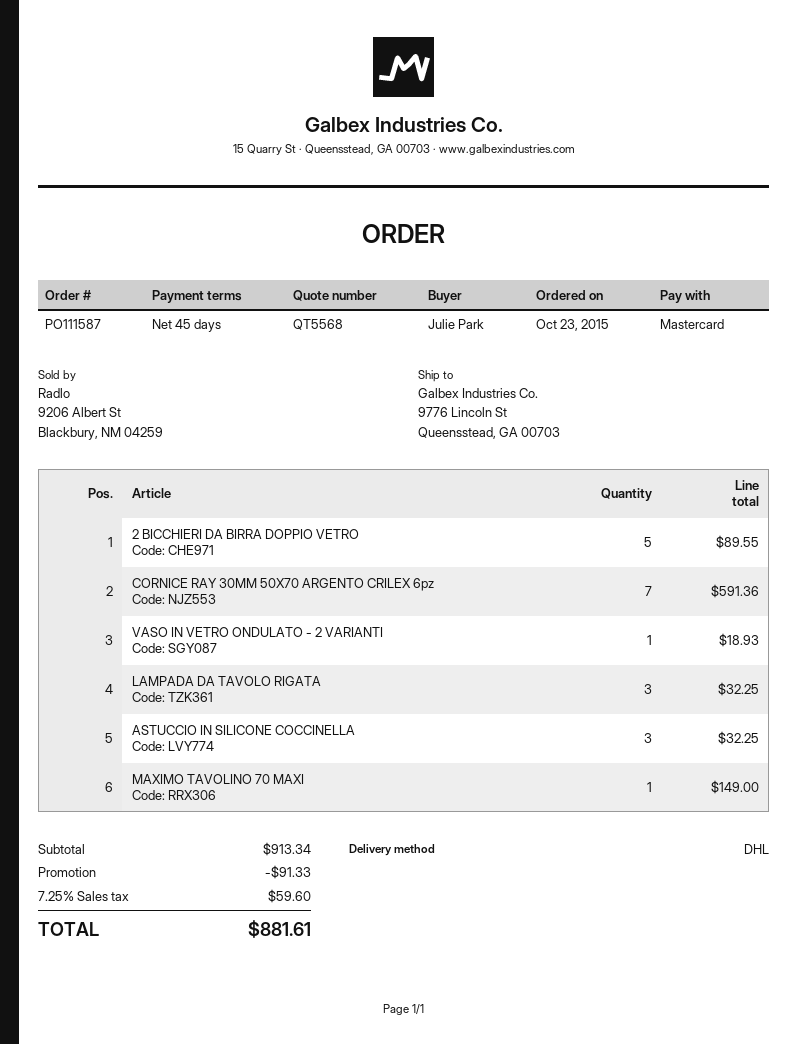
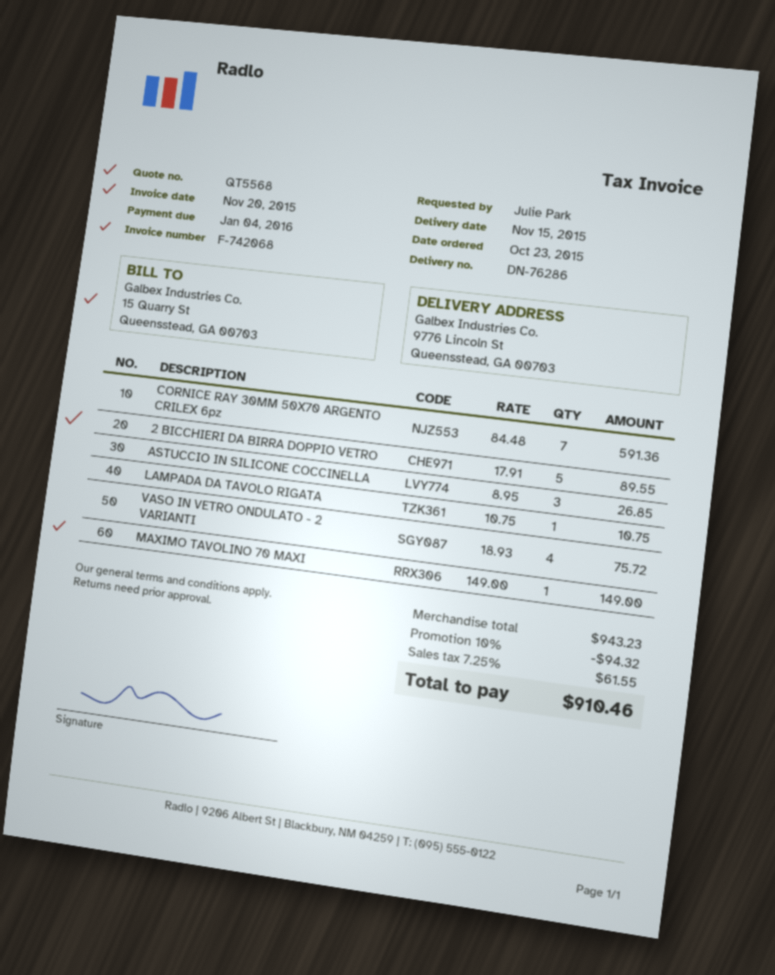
VASO IN VETRO ONDULATO - 2 VARIANTI: 1 for 18.93 -> 4 for 75.72
LAMPADA DA TAVOLO RIGATA: 3 for 32.25 -> 1 for 10.75
ASTUCCIO IN SILICONE COCCINELLA: 3 for 32.25 -> 3 for 26.85
subtotal: 913.34 -> 943.23
discount: 91.33 -> 94.32
tax: 7.25% = 59.60 -> 7.25% = 61.55
total: 881.61 -> 910.46

